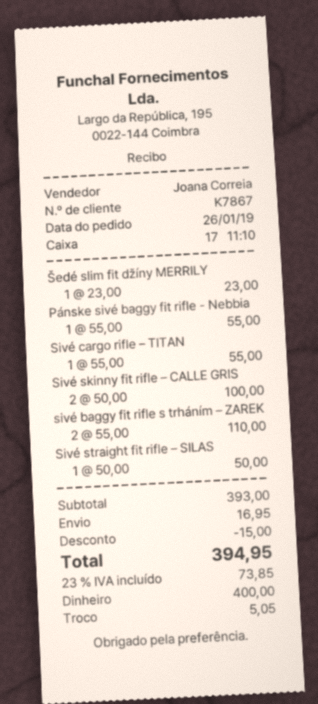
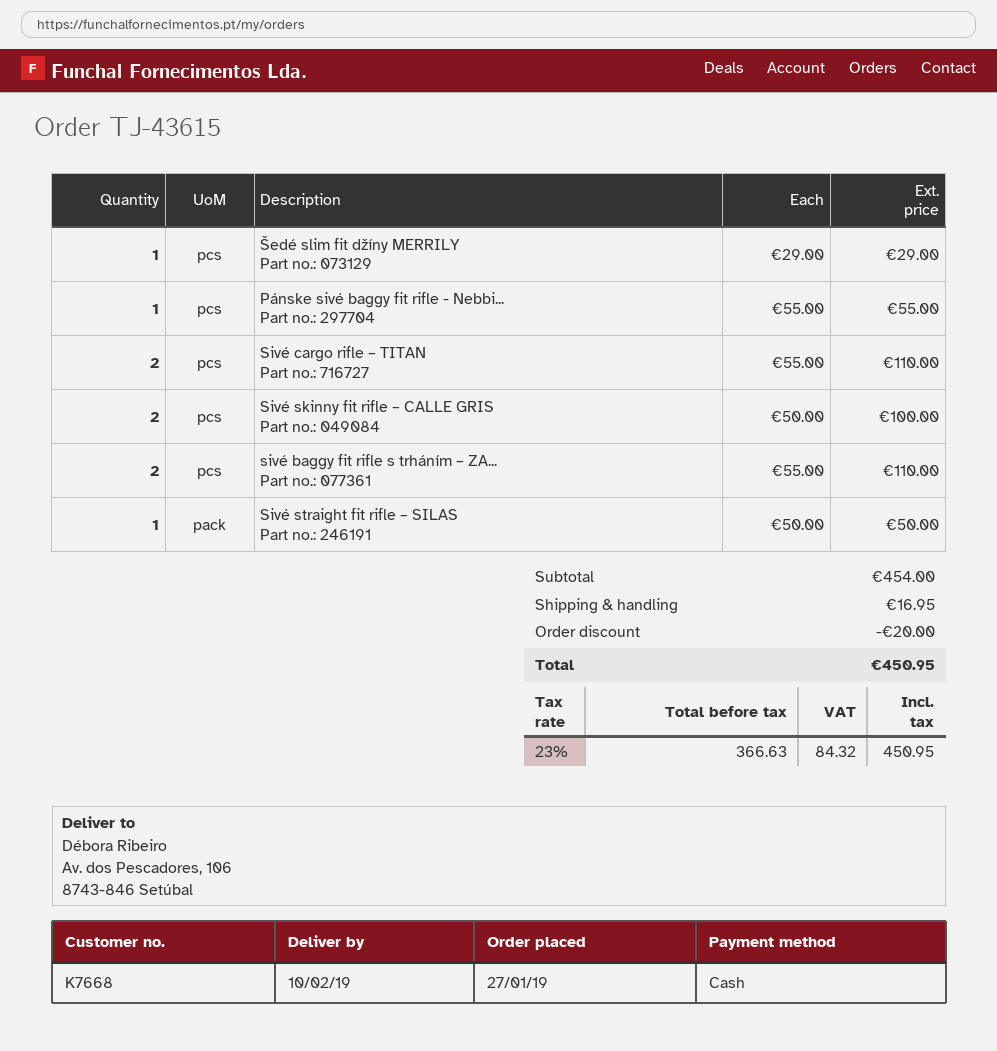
order date: 2019-01-26 -> 2019-01-27
customer number: K7867 -> K7668
Šedé slim fit džíny MERRILY: 1 x 23.00 = 23.00 -> 1 x 29.00 = 29.00
Sivé cargo rifle – TITAN: 1 x 55.00 = 55.00 -> 2 x 55.00 = 110.00
subtotal: 393.00 -> 454.00
discount: 15.00 -> 20.00
tax: 23% = 73.85 -> 23% = 84.32
total: 394.95 -> 450.95

